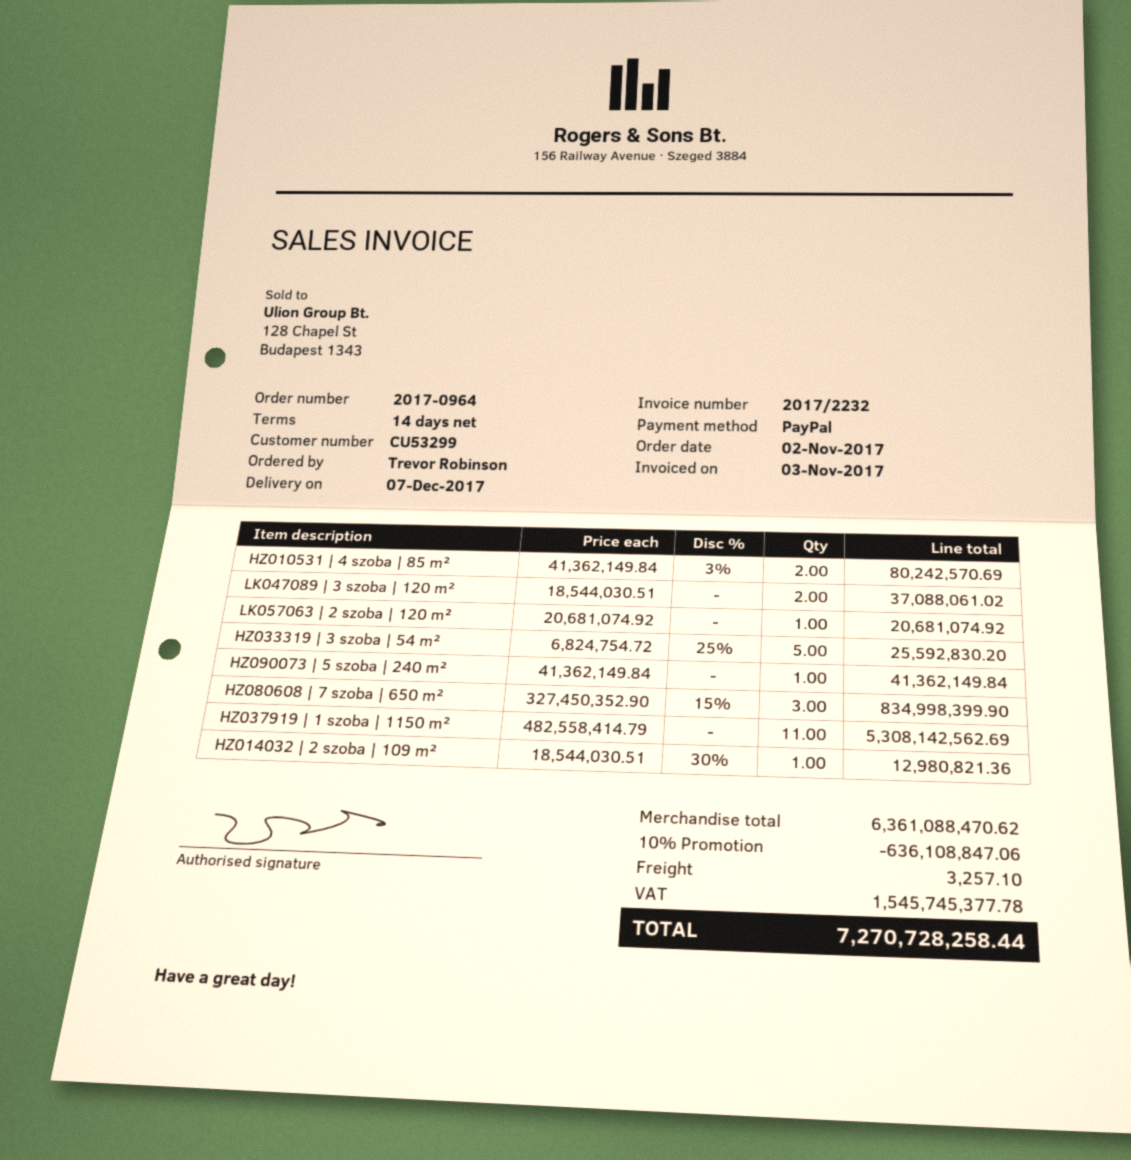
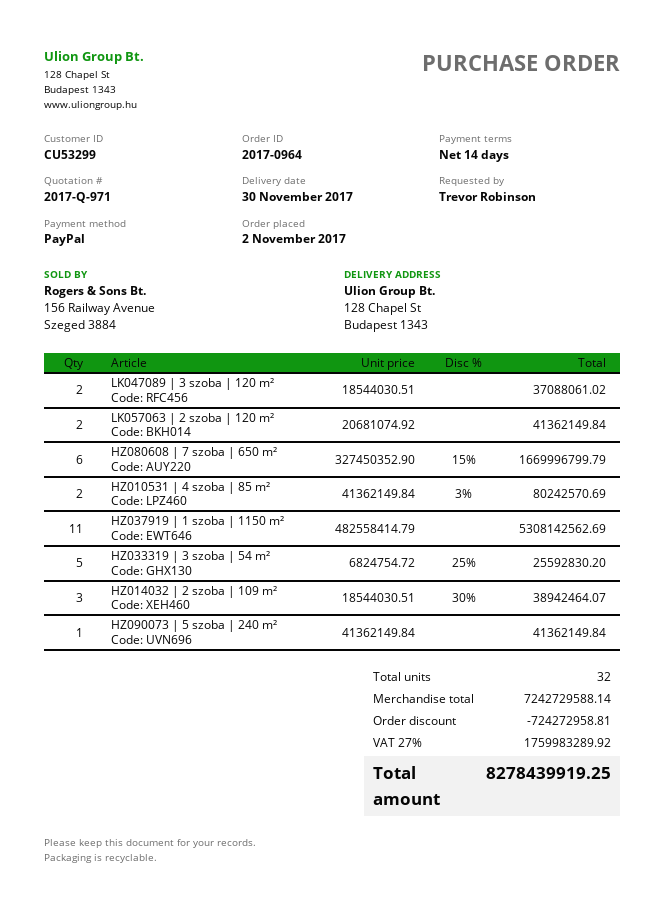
delivery date: 2017-12-07 -> 2017-11-30
LK057063 | 2 szoba | 120 m²: 1 x 20681074.92 = 20681074.92 -> 2 x 20681074.92 = 41362149.84
HZ080608 | 7 szoba | 650 m²: 3 x 327450352.90 - 15% = 834998399.90 -> 6 x 327450352.90 - 15% = 1669996799.79
HZ014032 | 2 szoba | 109 m²: 1 x 18544030.51 - 30% = 12980821.36 -> 3 x 18544030.51 - 30% = 38942464.07
subtotal: 6361088470.62 -> 7242729588.14
discount: 636108847.06 -> 724272958.81
shipping: 3257.10 -> none
tax: 1545745377.78 -> 1759983289.92
total: 7270728258.44 -> 8278439919.25

